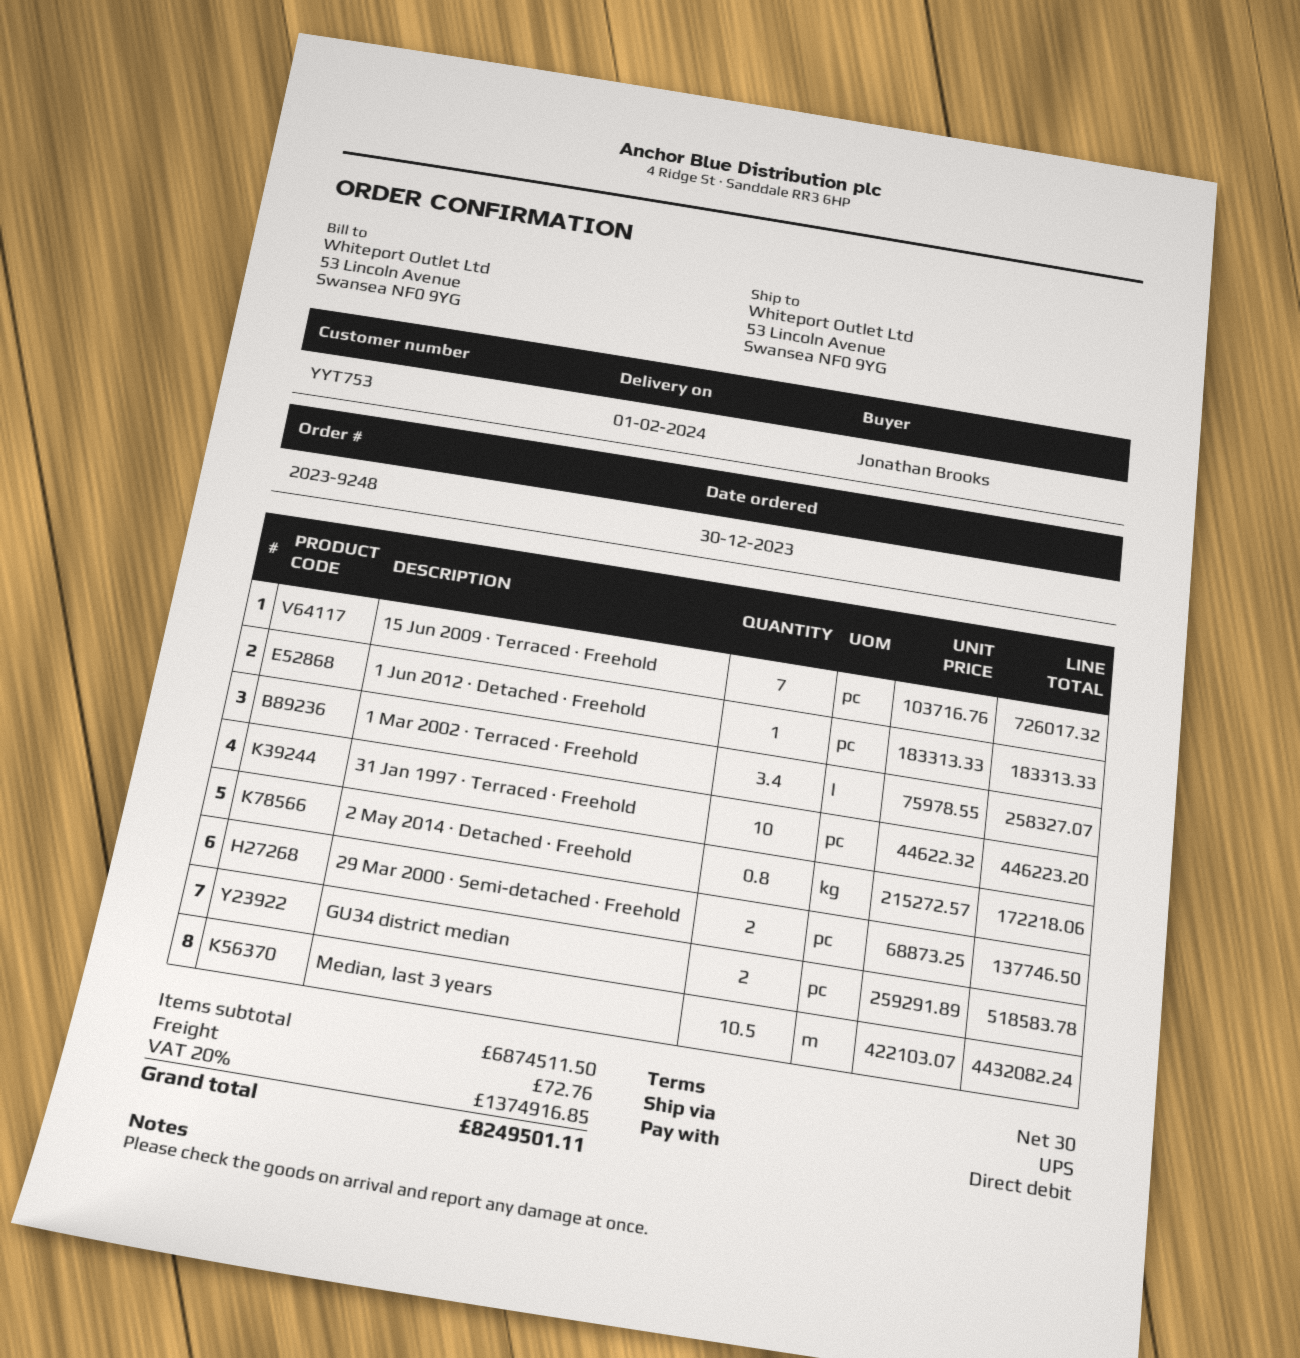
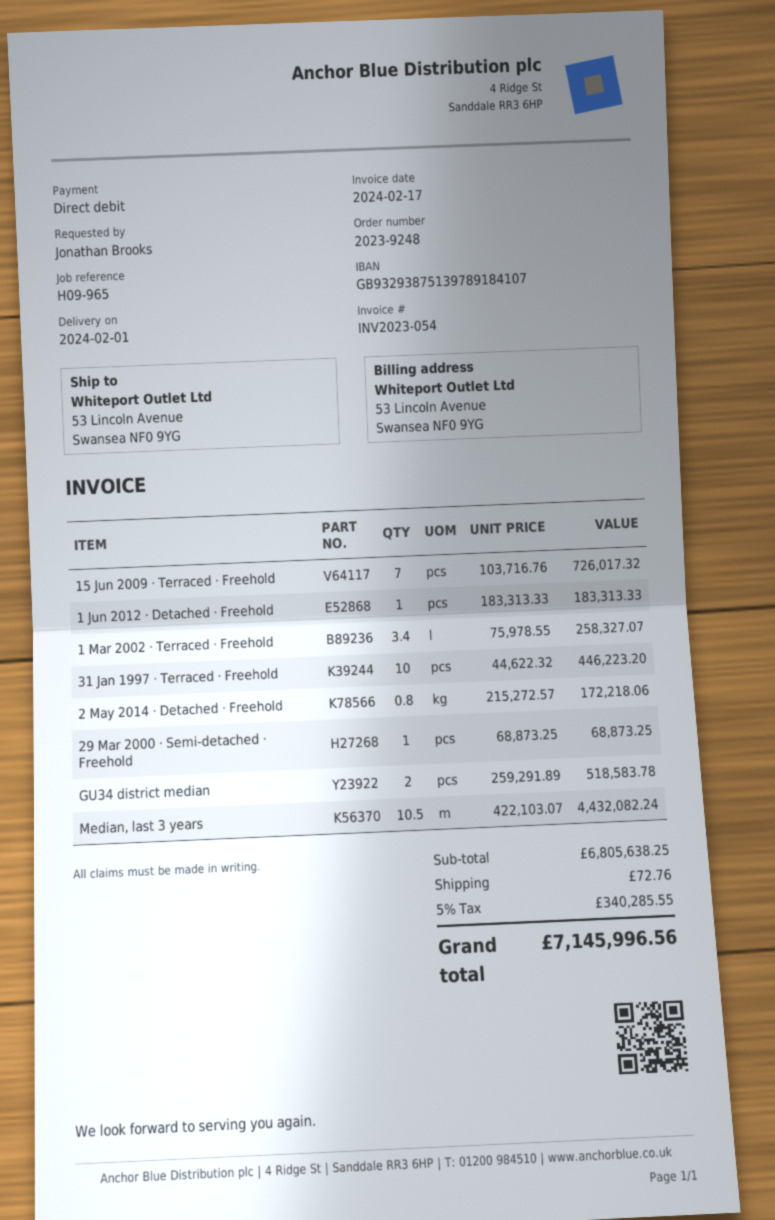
29 Mar 2000 · Semi-detached · Freehold: 2 x 68873.25 = 137746.50 -> 1 x 68873.25 = 68873.25
subtotal: 6874511.50 -> 6805638.25
tax: 20% = 1374916.85 -> 5% = 340285.55
total: 8249501.11 -> 7145996.56

